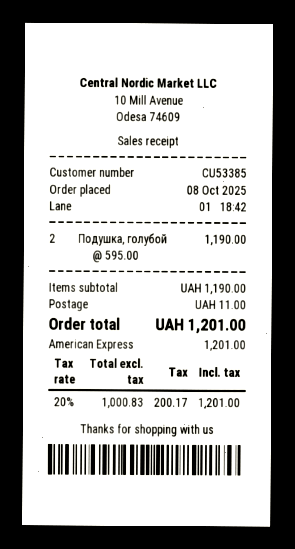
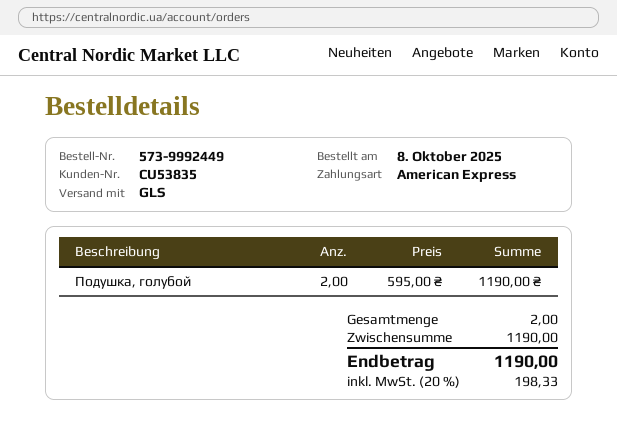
customer number: CU53385 -> CU53835
shipping: 11.00 -> none
tax: 20% = 200.17 -> 20% = 198.33
total: 1201.00 -> 1190.00

